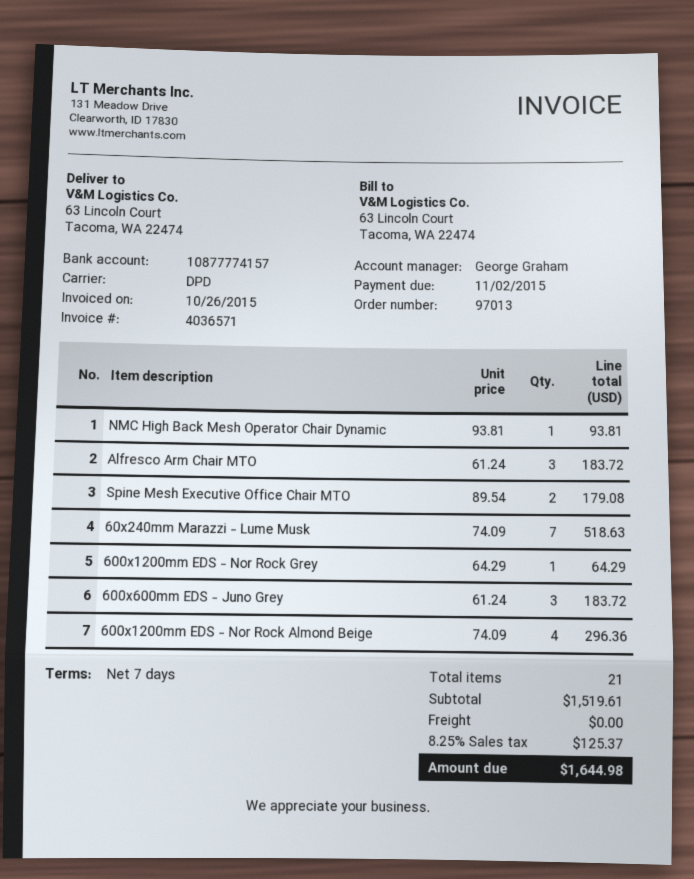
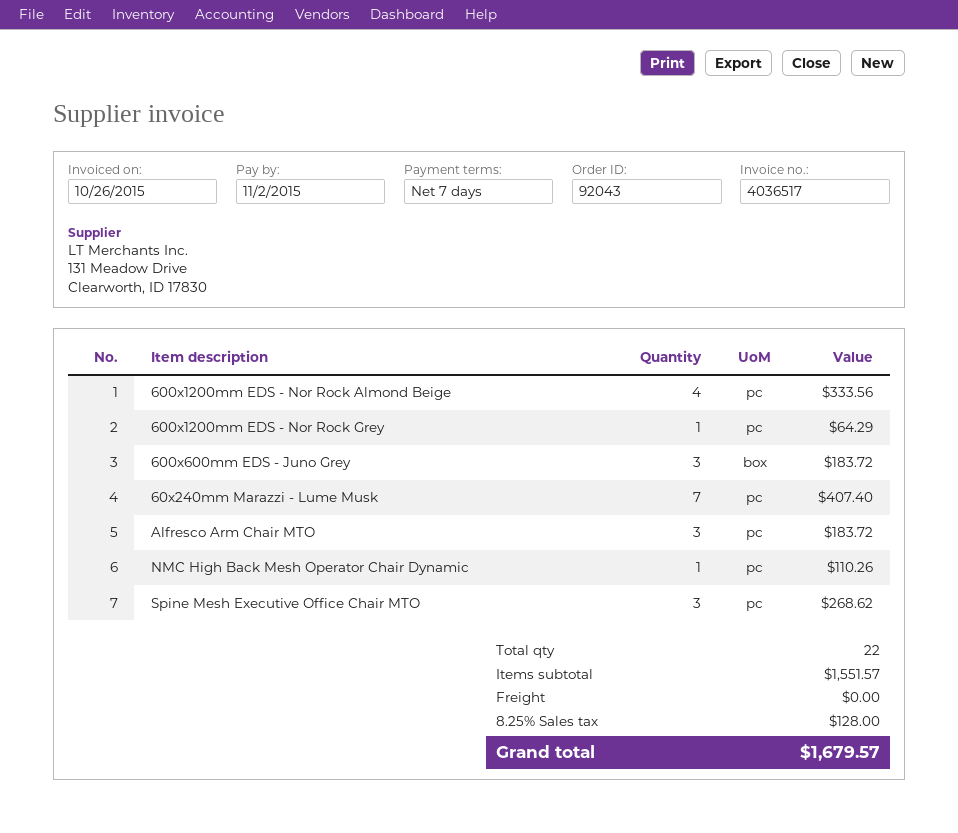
order number: 97013 -> 92043
invoice number: 4036571 -> 4036517
NMC High Back Mesh Operator Chair Dynamic: 1 for 93.81 -> 1 for 110.26
Spine Mesh Executive Office Chair MTO: 2 for 179.08 -> 3 for 268.62
60x240mm Marazzi - Lume Musk: 7 for 518.63 -> 7 for 407.40
600x1200mm EDS - Nor Rock Almond Beige: 4 for 296.36 -> 4 for 333.56
total quantity: 21 -> 22
subtotal: 1519.61 -> 1551.57
tax: 8.25% = 125.37 -> 8.25% = 128.00
total: 1644.98 -> 1679.57

